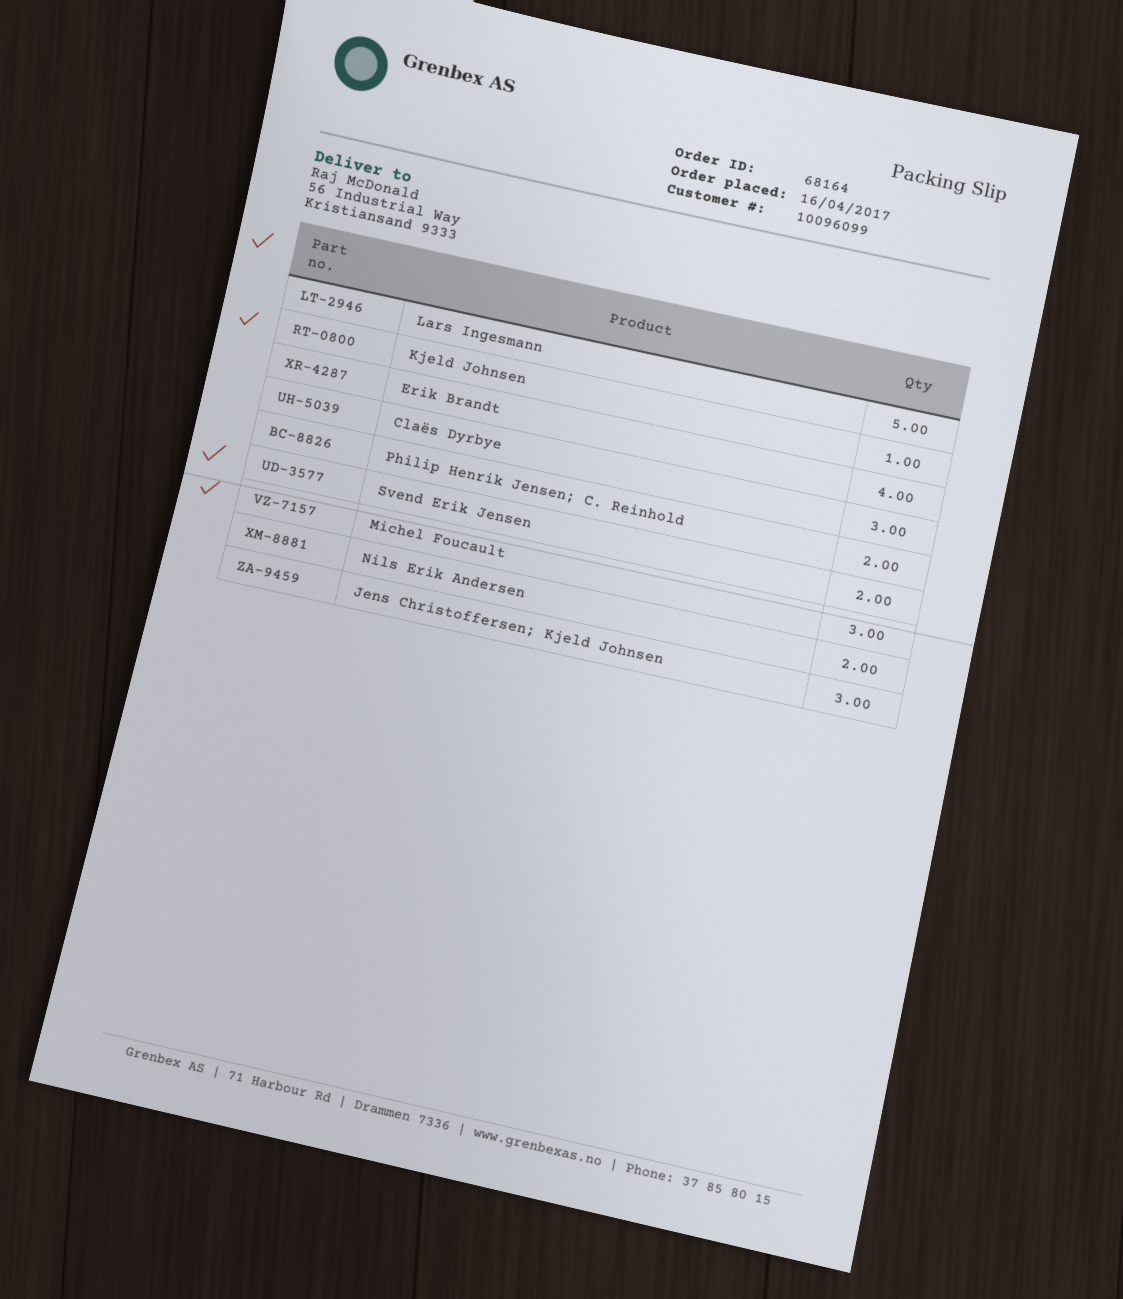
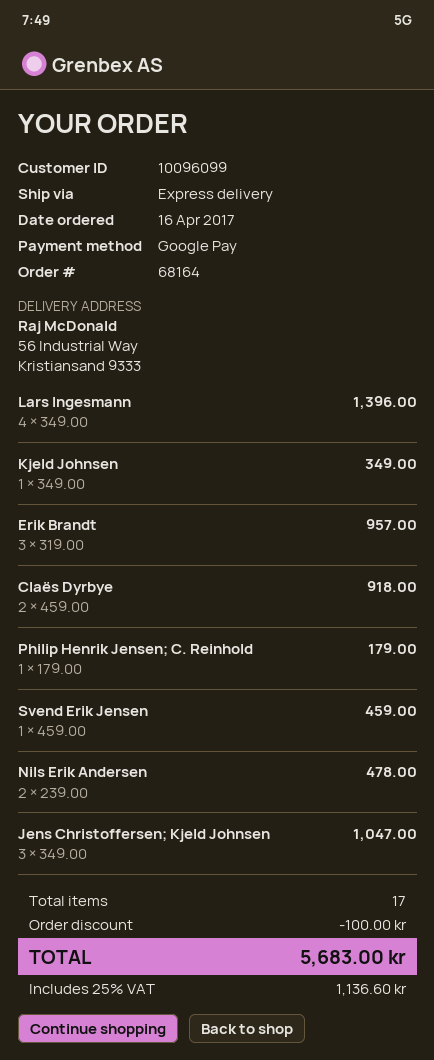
Lars Ingesmann: 5 -> 4
Erik Brandt: 4 -> 3
Claës Dyrbye: 3 -> 2
Philip Henrik Jensen; C. Reinhold: 2 -> 1
Svend Erik Jensen: 2 -> 1
Michel Foucault: 3 -> none

